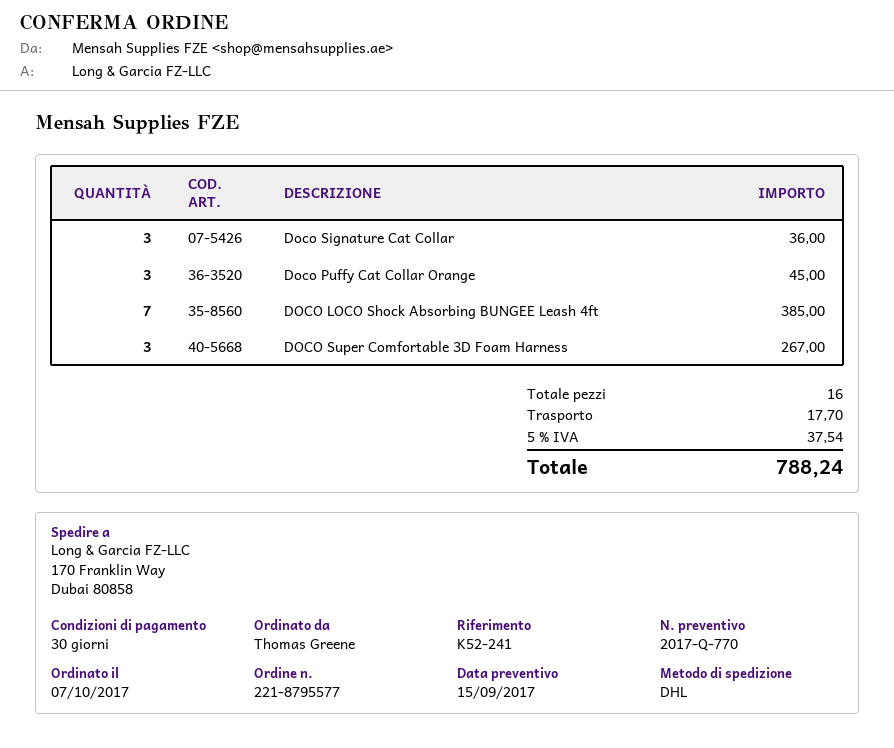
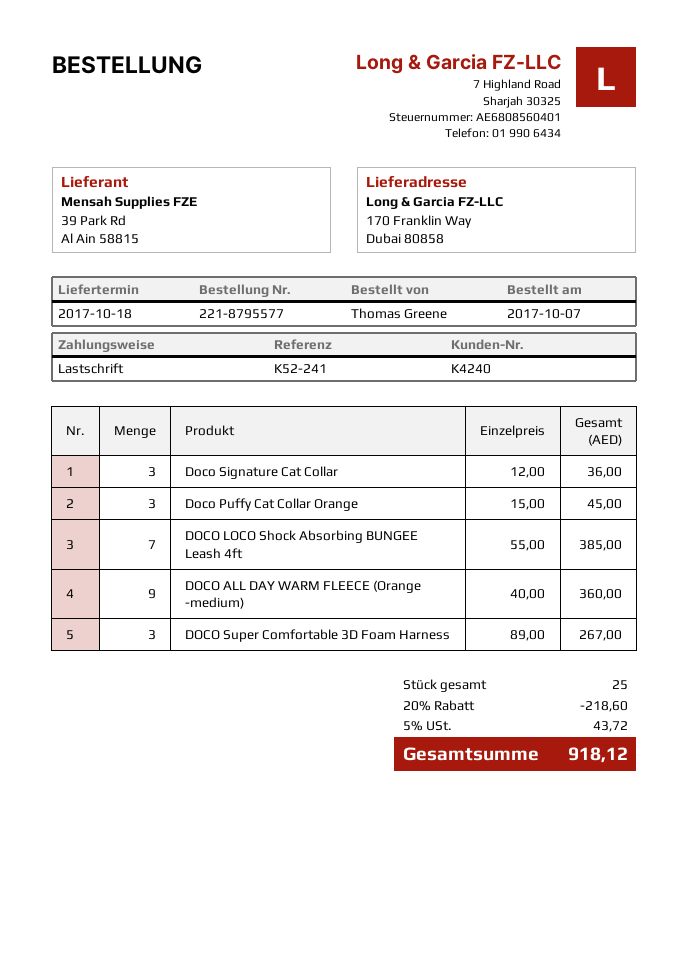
DOCO ALL DAY WARM FLEECE (Orange -medium): none -> 9 for 360.00
total quantity: 16 -> 25
discount: none -> 20% = 218.60
shipping: 17.70 -> none
tax: 5% = 37.54 -> 5% = 43.72
total: 788.24 -> 918.12

